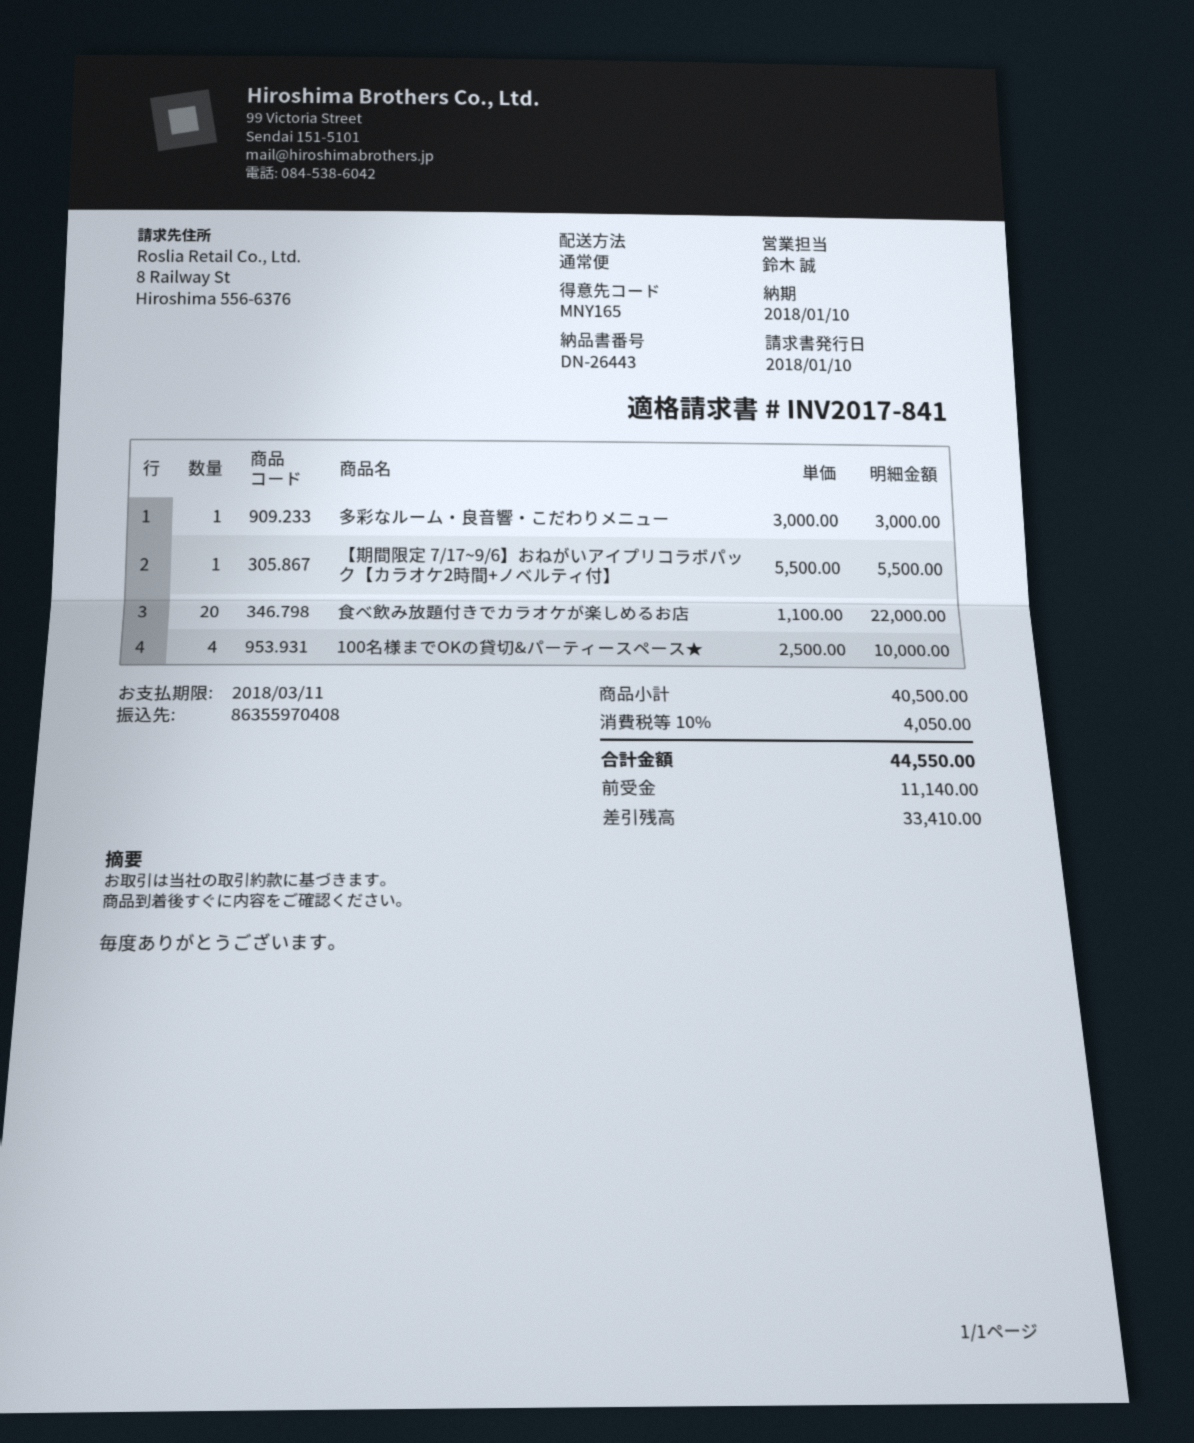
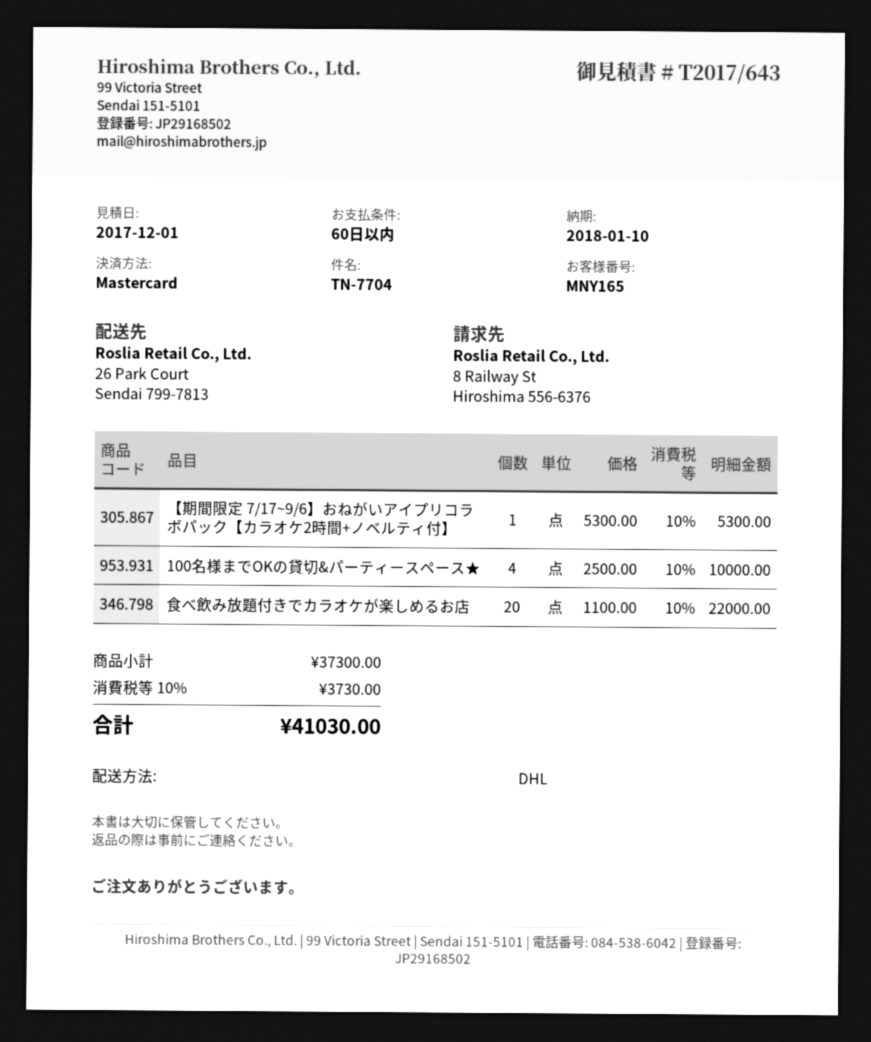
shipping method: standard -> DHL
多彩なルーム・良音響・こだわりメニュー: 1 x 3000.00 = 3000.00 -> none
【期間限定 7/17~9/6】おねがいアイプリコラボパック【カラオケ2時間+ノベルティ付】: 1 x 5500.00 = 5500.00 -> 1 x 5300.00 = 5300.00
subtotal: 40500.00 -> 37300.00
tax: 10% = 4050.00 -> 10% = 3730.00
total: 44550.00 -> 41030.00

